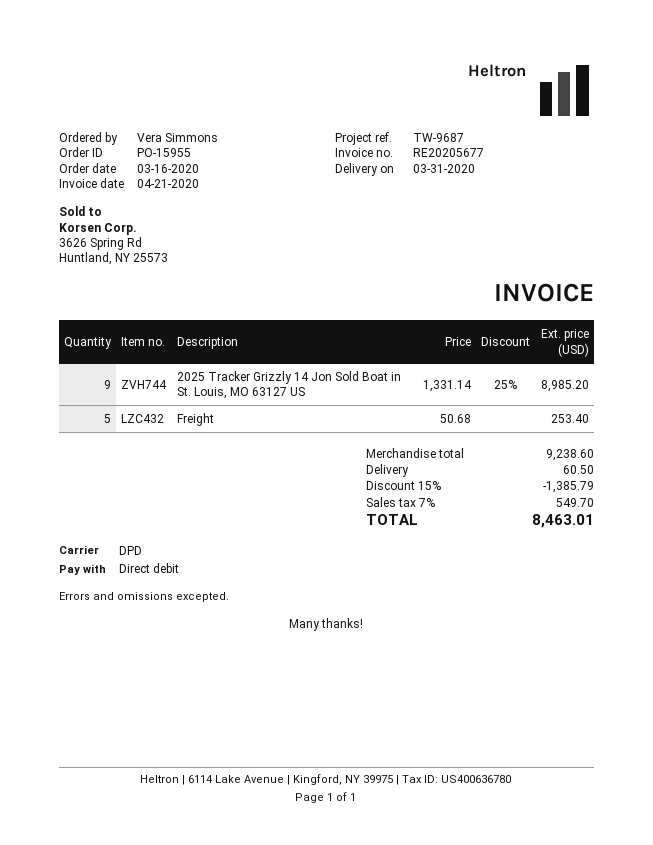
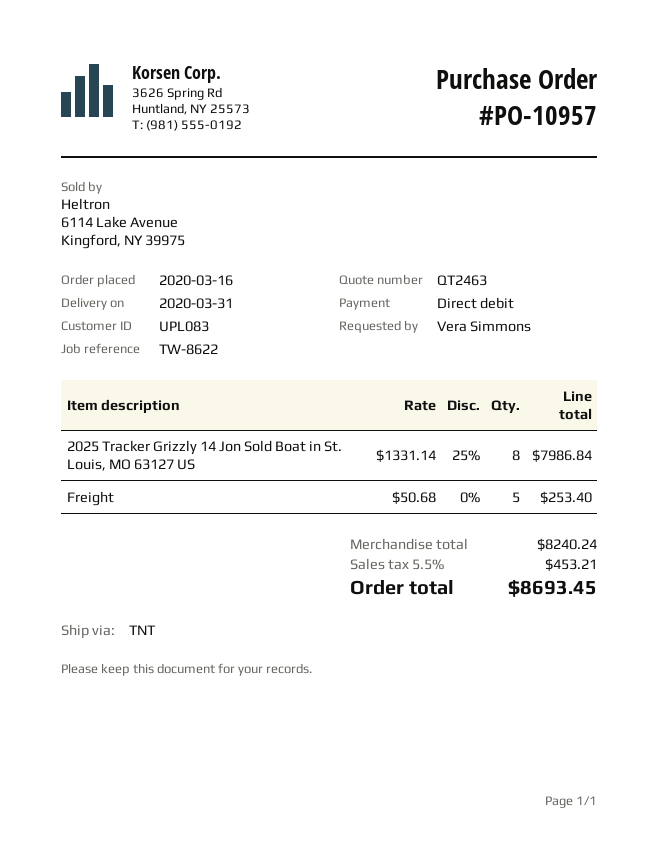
order number: PO-15955 -> PO-10957
reference: TW-9687 -> TW-8622
shipping method: DPD -> TNT
2025 Tracker Grizzly 14 Jon Sold Boat in St. Louis, MO 63127 US: 9 x 1331.14 - 25% = 8985.20 -> 8 x 1331.14 - 25% = 7986.84
subtotal: 9238.60 -> 8240.24
discount: 15% = 1385.79 -> none
shipping: 60.50 -> none
tax: 7% = 549.70 -> 5.5% = 453.21
total: 8463.01 -> 8693.45

